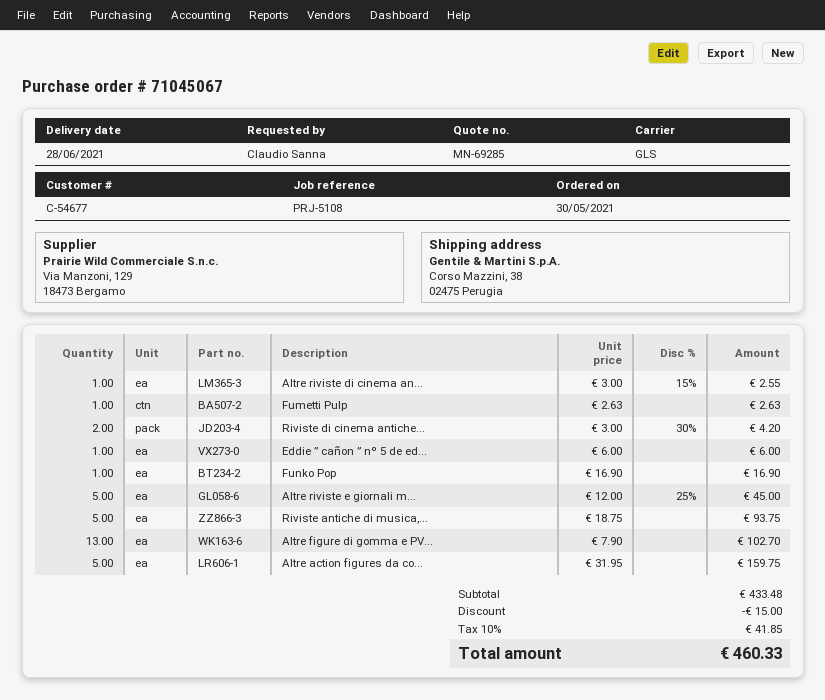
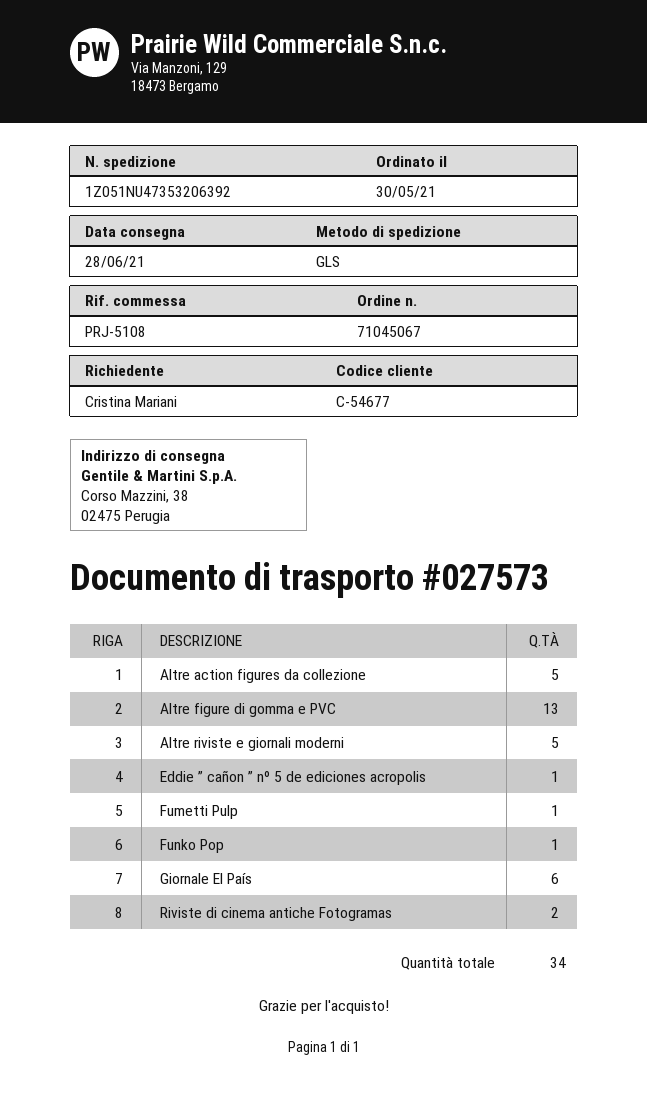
ordered by: Claudio Sanna -> Cristina Mariani
Altre riviste di cinema an...: 1 -> none
Riviste antiche di musica,...: 5 -> none
Giornale El País: none -> 6

